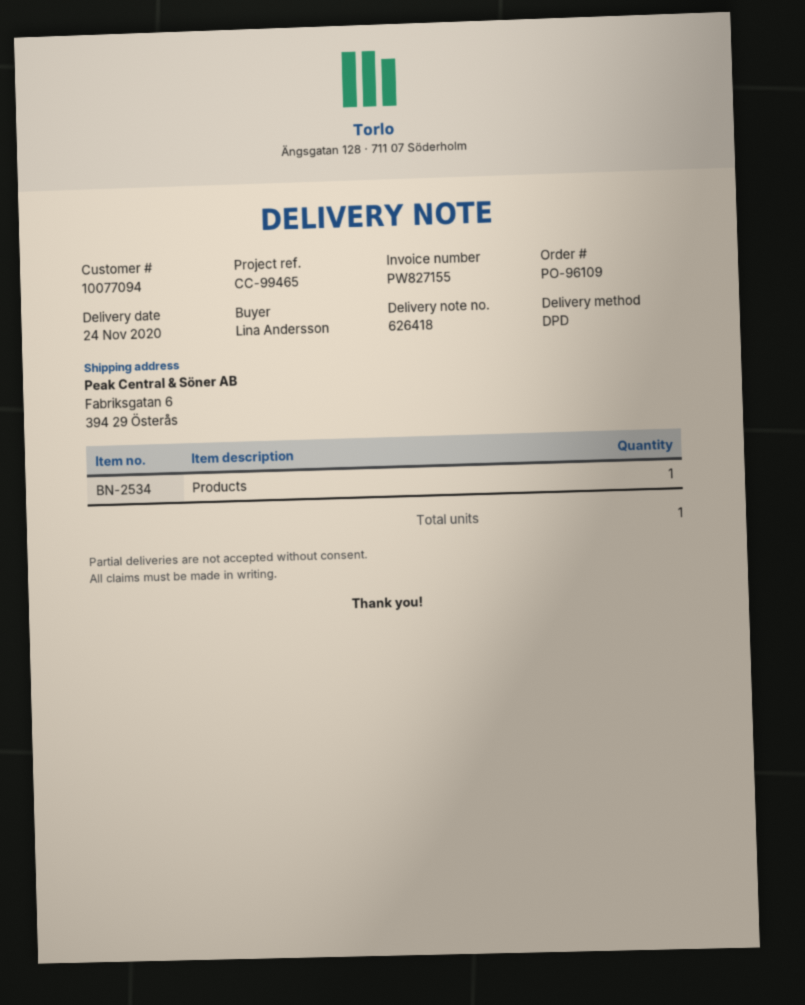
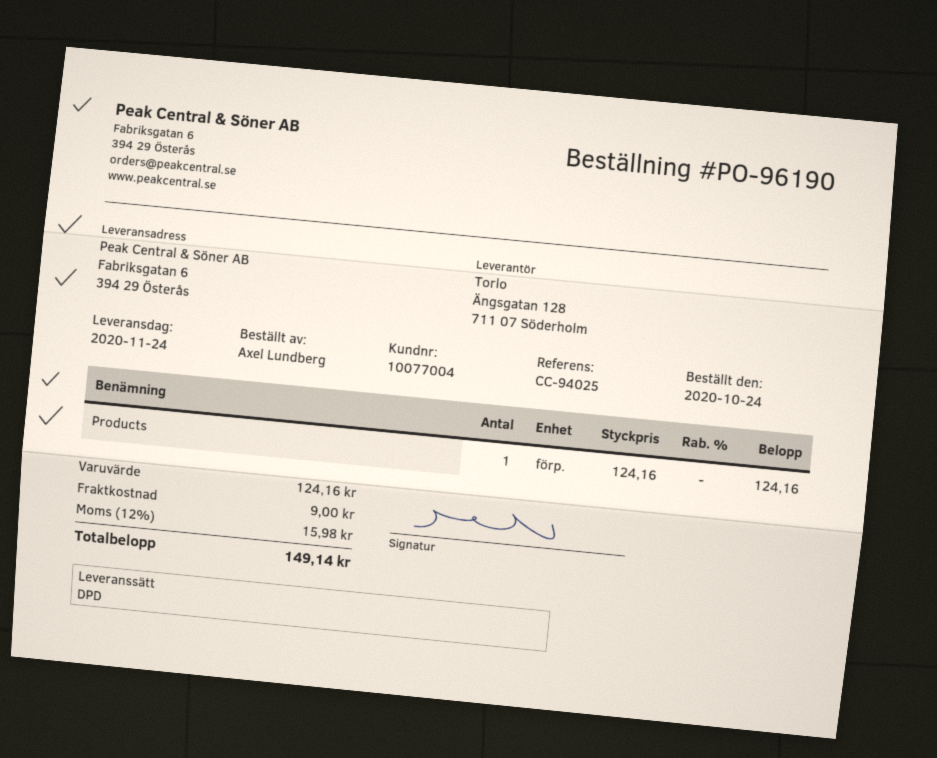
order number: PO-96109 -> PO-96190
customer number: 10077094 -> 10077004
reference: CC-99465 -> CC-94025
ordered by: Lina Andersson -> Axel Lundberg

